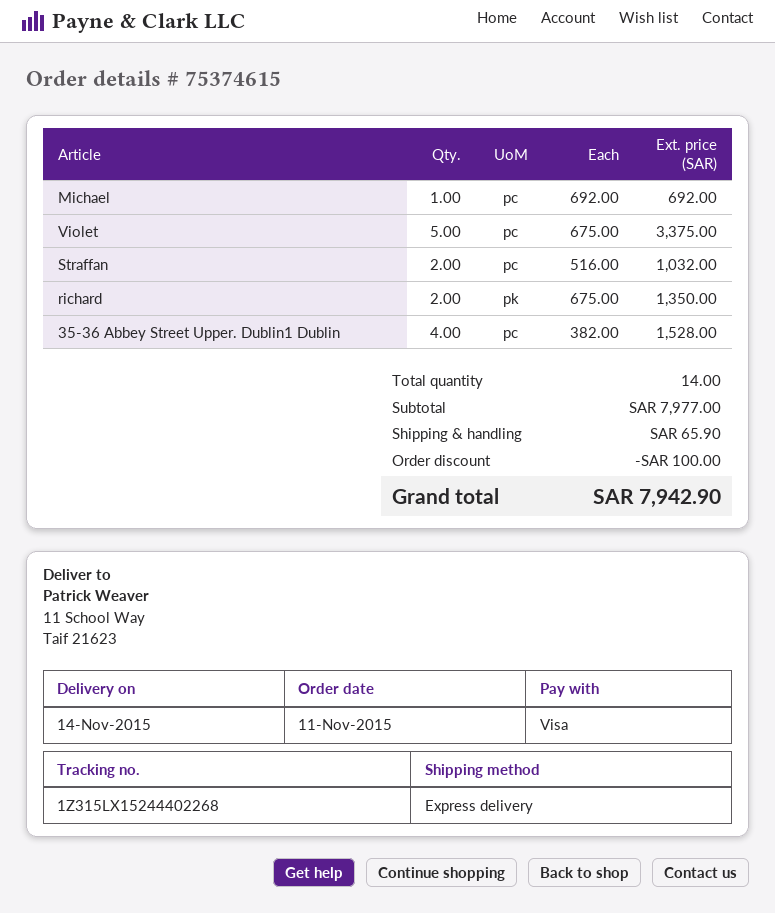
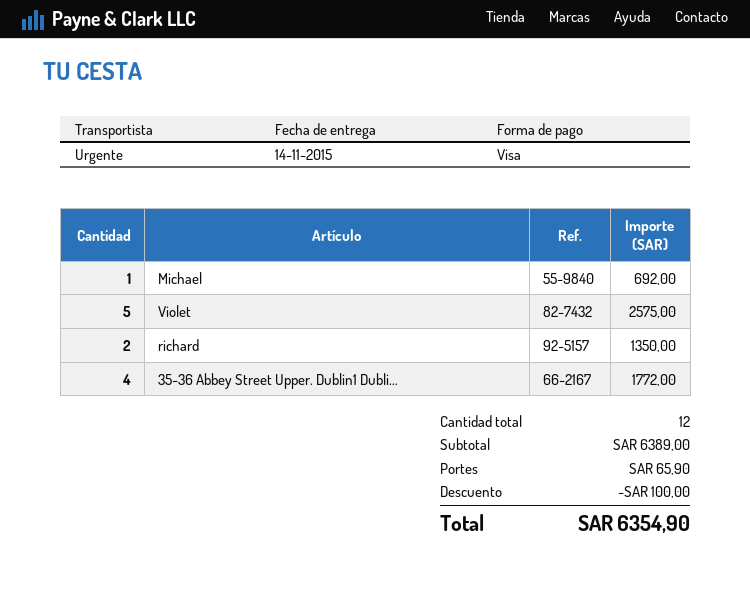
Violet: 5 for 3375.00 -> 5 for 2575.00
Straffan: 2 for 1032.00 -> none
35-36 Abbey Street Upper. Dublin1 Dublin: 4 for 1528.00 -> 4 for 1772.00
total quantity: 14 -> 12
subtotal: 7977.00 -> 6389.00
total: 7942.90 -> 6354.90

